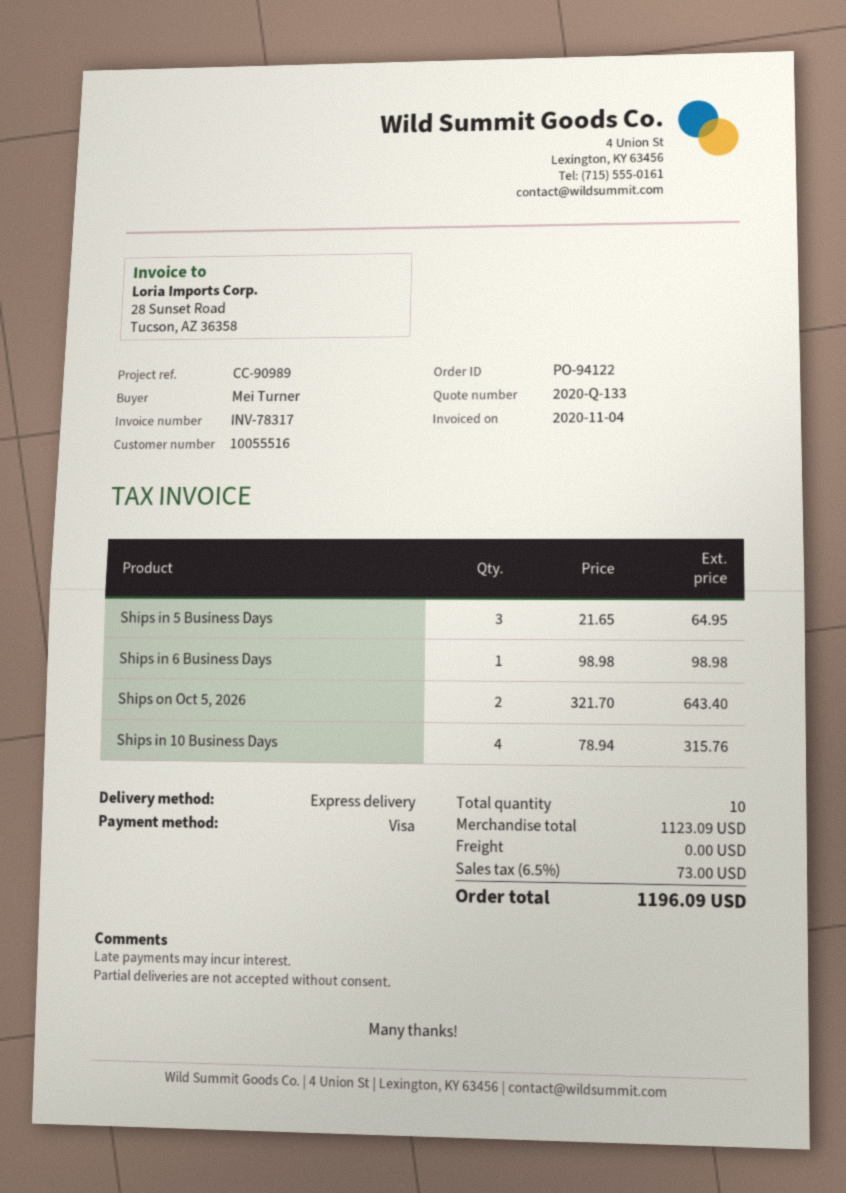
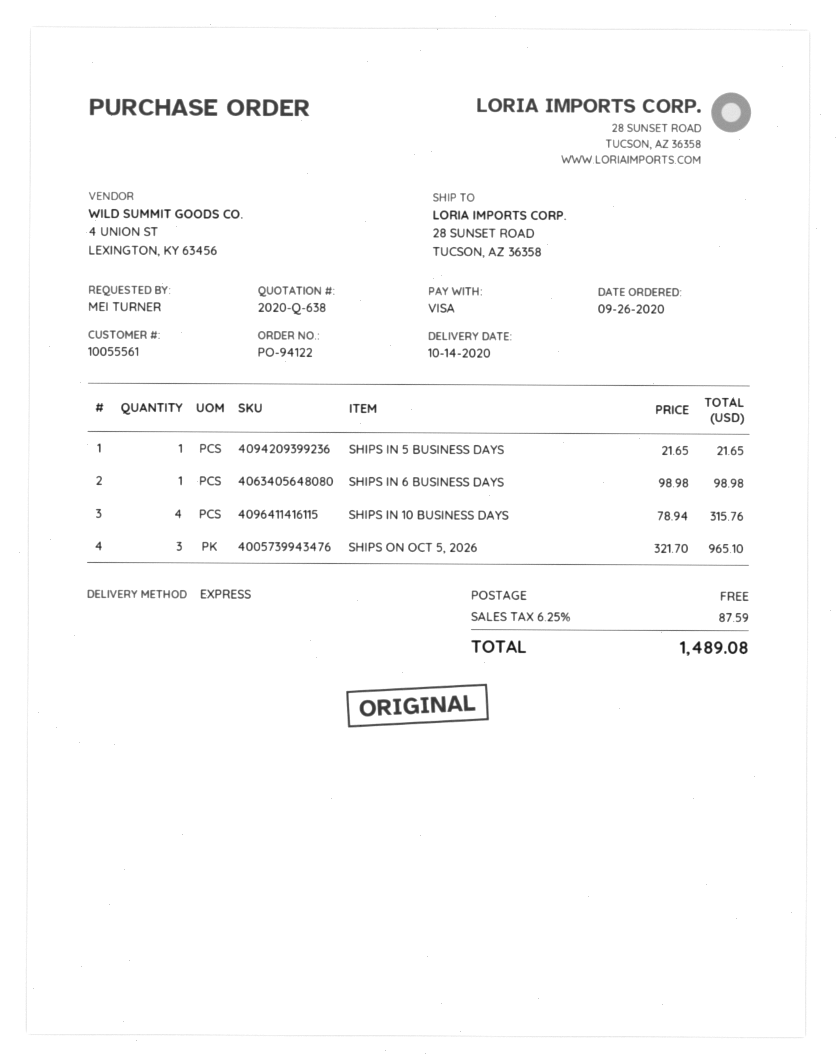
quote number: 2020-Q-133 -> 2020-Q-638
customer number: 10055516 -> 10055561
Ships in 5 Business Days: 3 x 21.65 = 64.95 -> 1 x 21.65 = 21.65
Ships on Oct 5, 2026: 2 x 321.70 = 643.40 -> 3 x 321.70 = 965.10
tax: 6.5% = 73.00 -> 6.25% = 87.59
total: 1196.09 -> 1489.08

